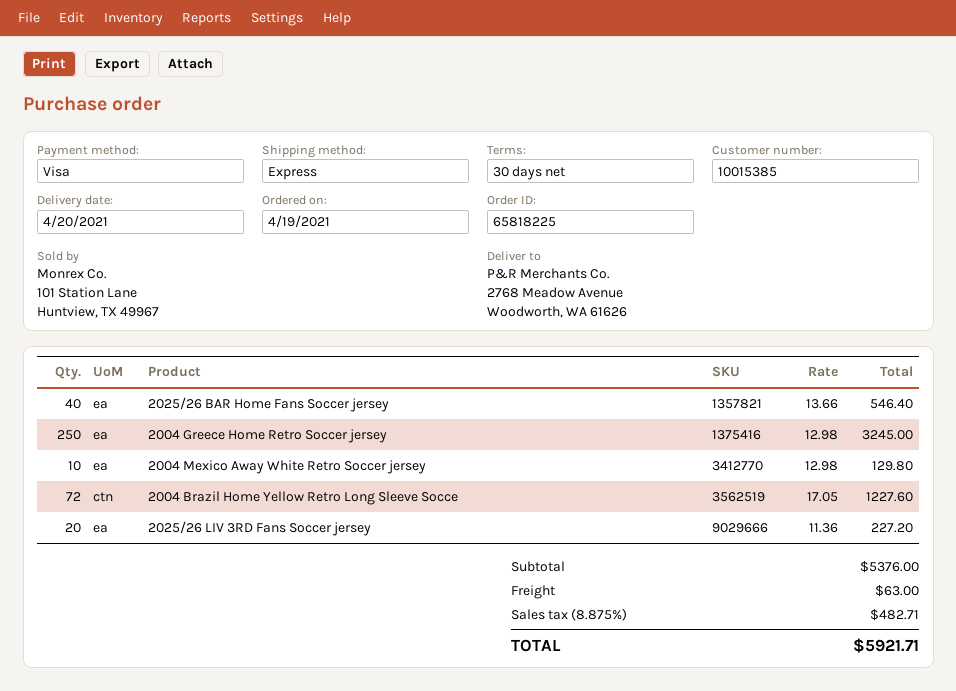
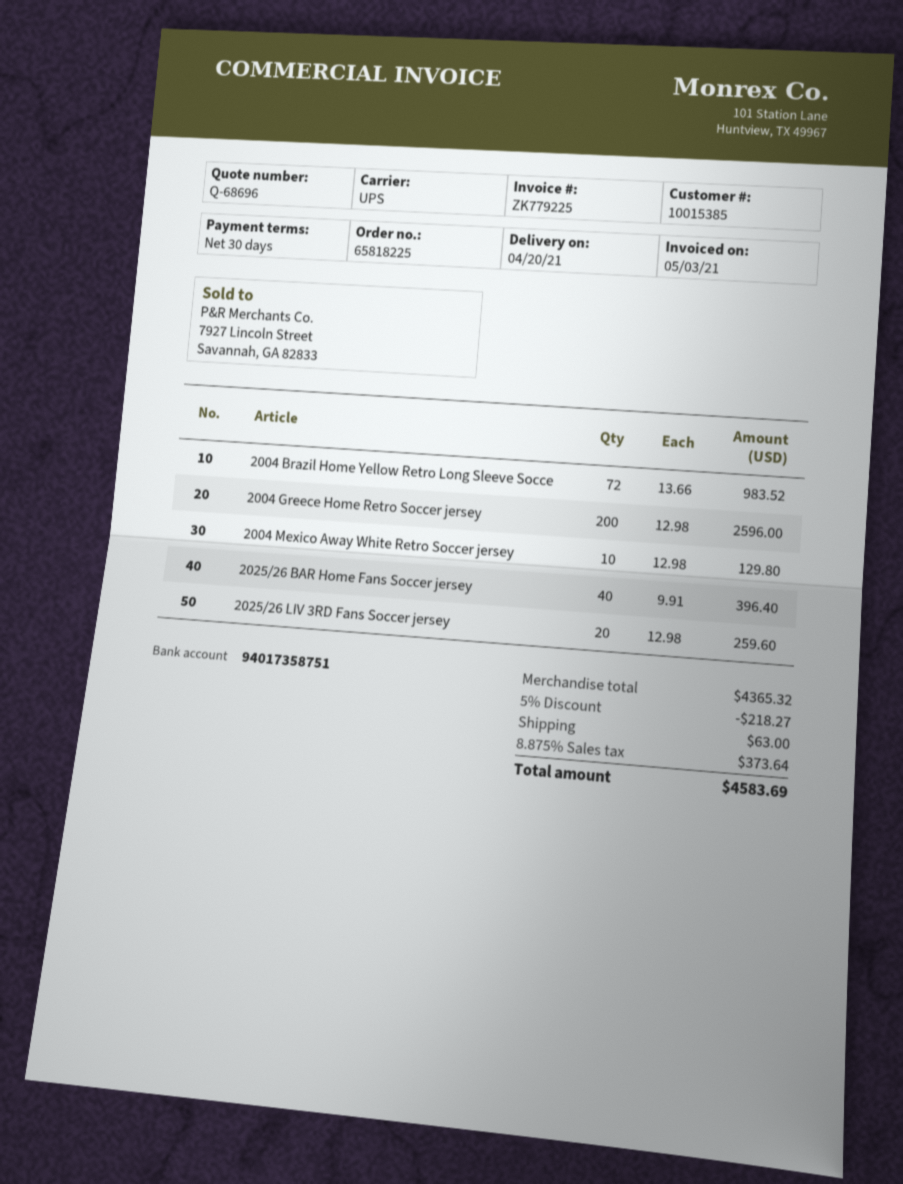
shipping method: express -> UPS
2025/26 BAR Home Fans Soccer jersey: 40 x 13.66 = 546.40 -> 40 x 9.91 = 396.40
2004 Greece Home Retro Soccer jersey: 250 x 12.98 = 3245.00 -> 200 x 12.98 = 2596.00
2004 Brazil Home Yellow Retro Long Sleeve Socce: 72 x 17.05 = 1227.60 -> 72 x 13.66 = 983.52
2025/26 LIV 3RD Fans Soccer jersey: 20 x 11.36 = 227.20 -> 20 x 12.98 = 259.60
subtotal: 5376.00 -> 4365.32
discount: none -> 5% = 218.27
tax: 8.875% = 482.71 -> 8.875% = 373.64
total: 5921.71 -> 4583.69

